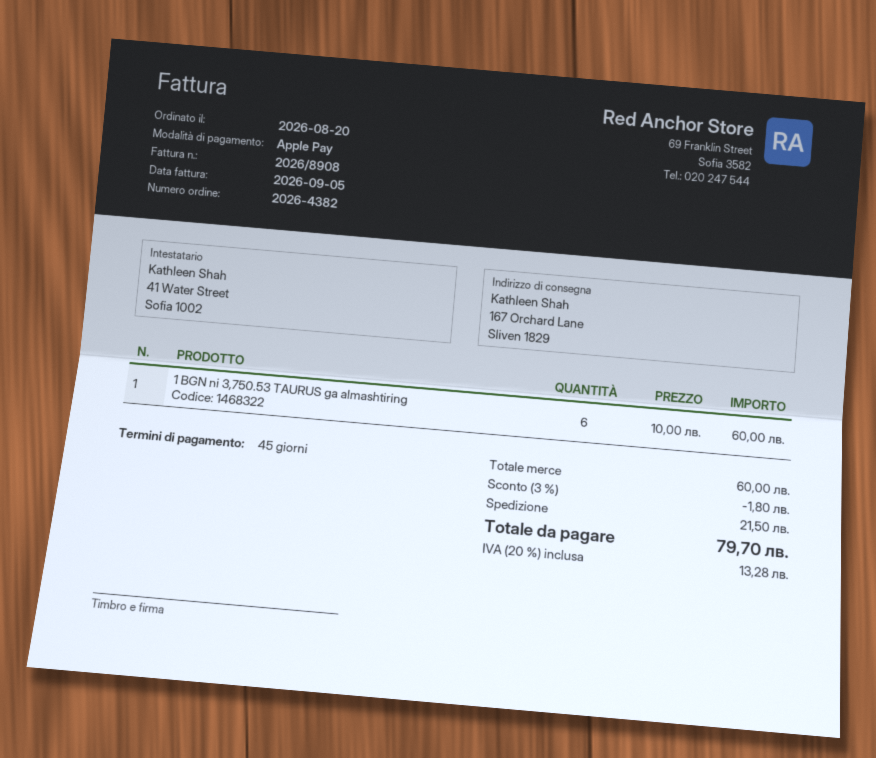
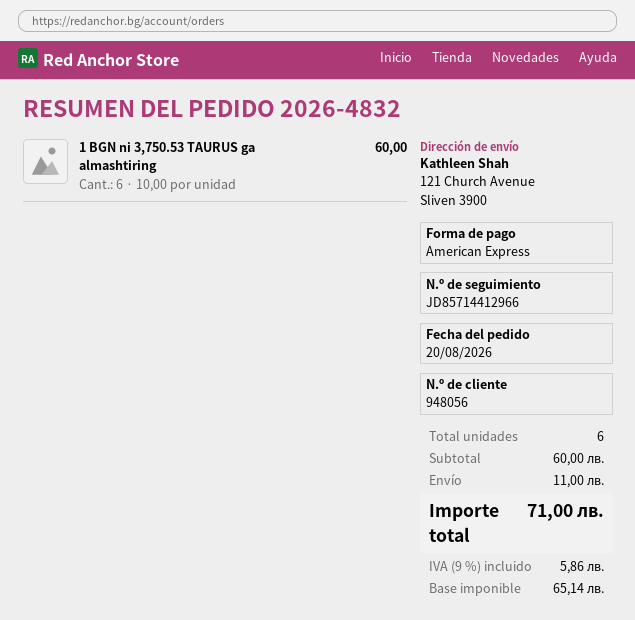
order number: 2026-4382 -> 2026-4832
payment method: Apple Pay -> American Express
ship to: 167 Orchard Lane, Sliven 1829 -> 121 Church Avenue, Sliven 3900
discount: 3% = 1.80 -> none
shipping: 21.50 -> 11.00
tax: 20% = 13.28 -> 9% = 5.86
total: 79.70 -> 71.00

